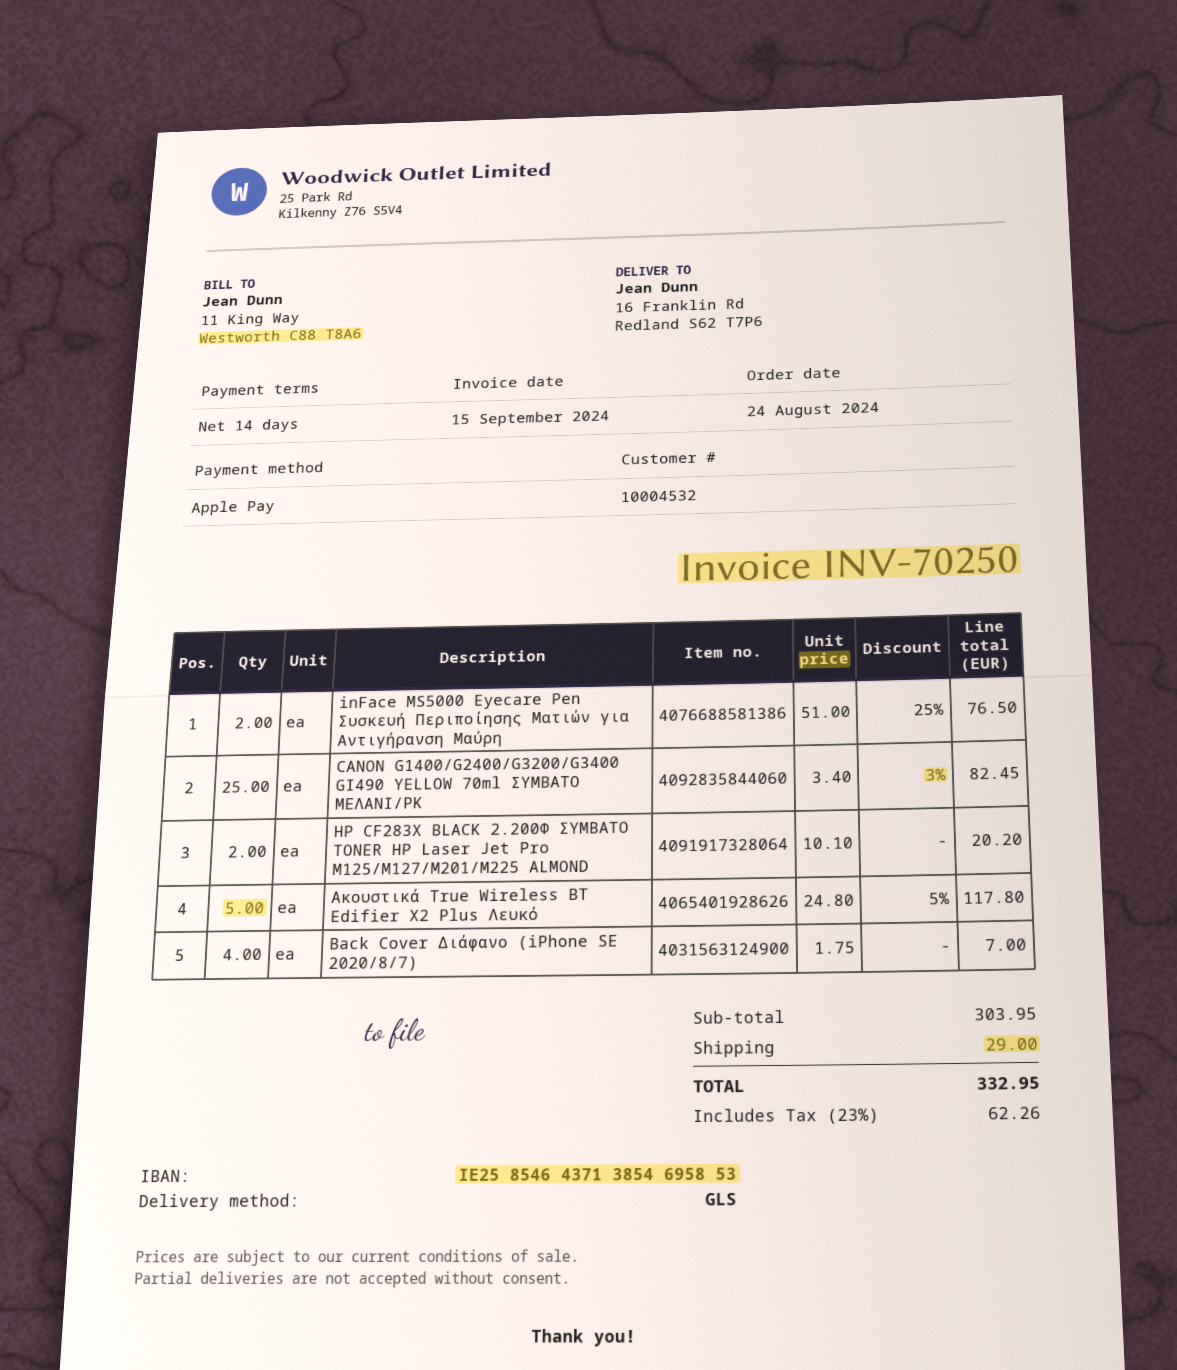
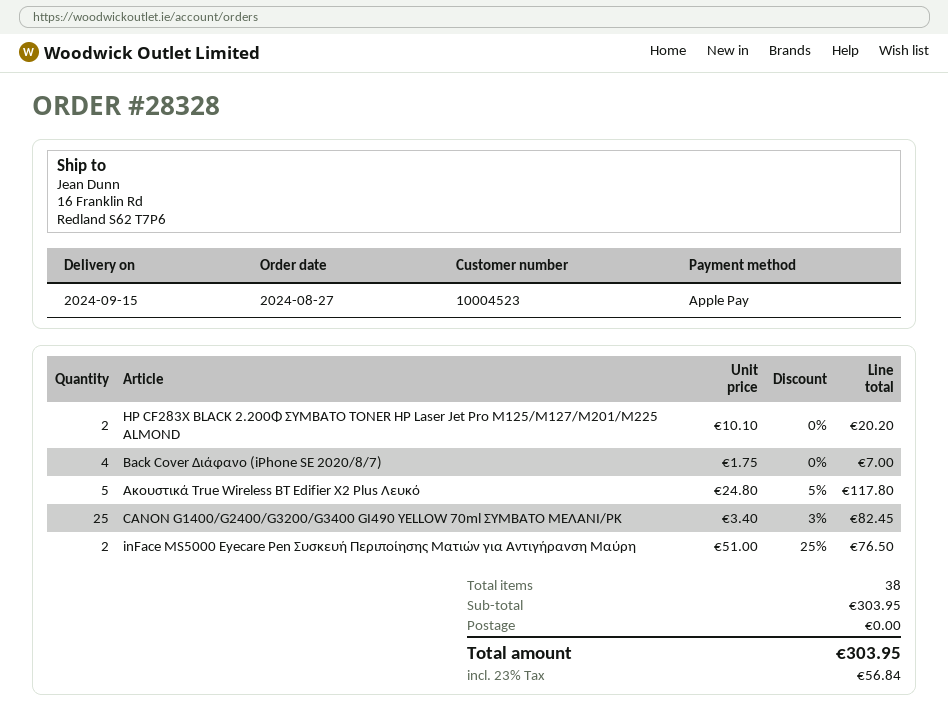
order date: 2024-08-24 -> 2024-08-27
customer number: 10004532 -> 10004523
shipping: 29.00 -> 0.00
tax: 23% = 62.26 -> 23% = 56.84
total: 332.95 -> 303.95

